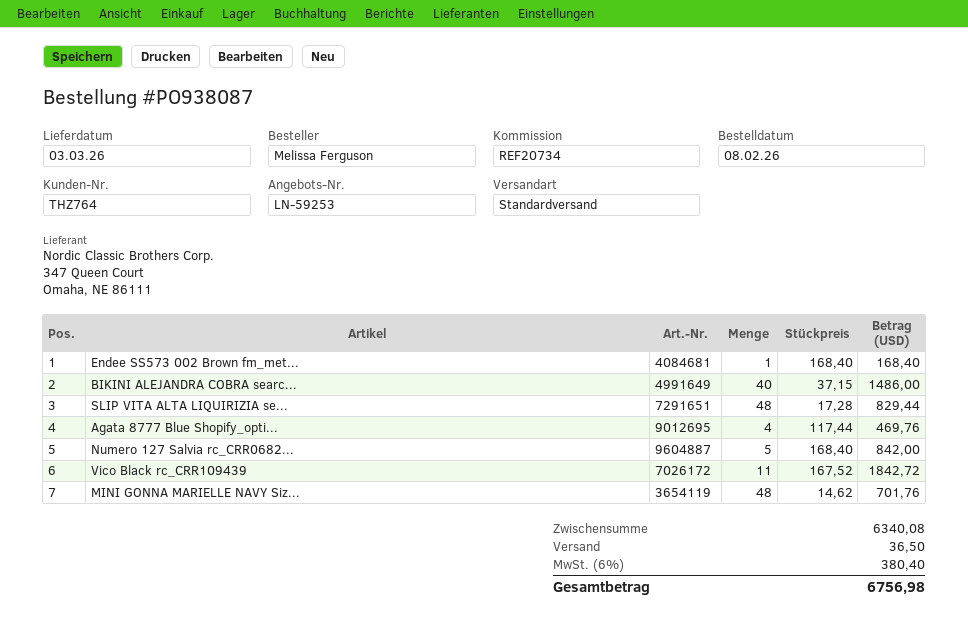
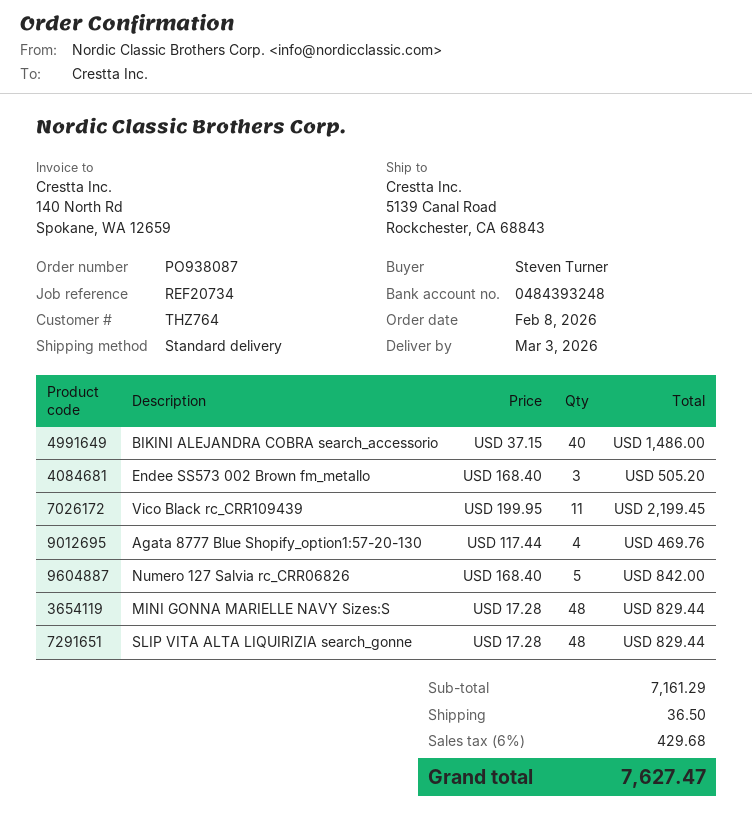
ordered by: Melissa Ferguson -> Steven Turner
Endee SS573 002 Brown fm_met...: 1 x 168.40 = 168.40 -> 3 x 168.40 = 505.20
Vico Black rc_CRR109439: 11 x 167.52 = 1842.72 -> 11 x 199.95 = 2199.45
MINI GONNA MARIELLE NAVY Siz...: 48 x 14.62 = 701.76 -> 48 x 17.28 = 829.44
subtotal: 6340.08 -> 7161.29
tax: 6% = 380.40 -> 6% = 429.68
total: 6756.98 -> 7627.47

